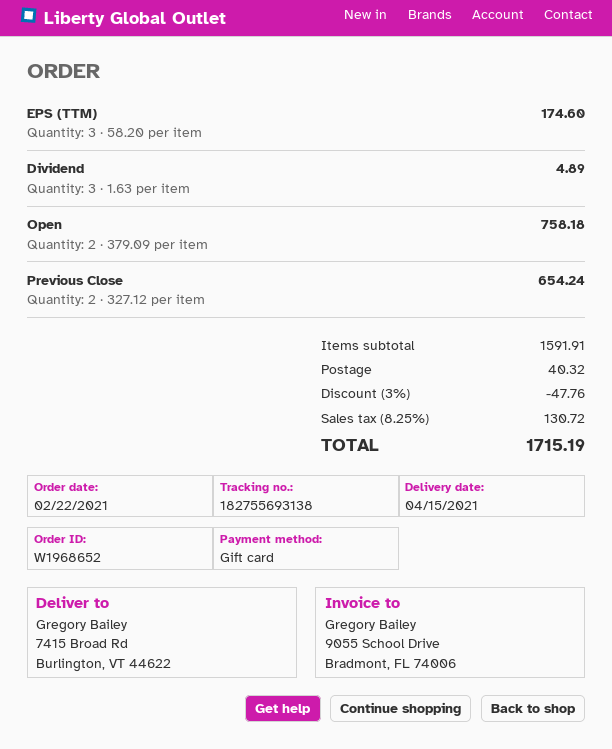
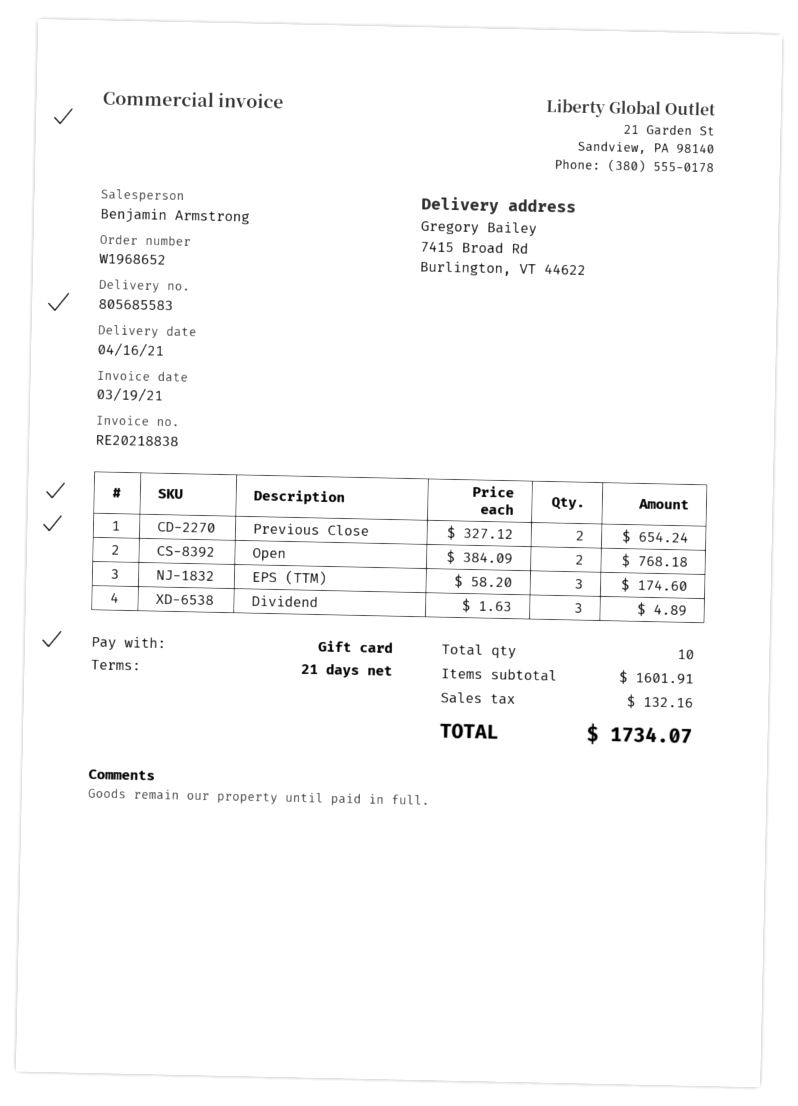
delivery date: 2021-04-15 -> 2021-04-16
Open: 2 x 379.09 = 758.18 -> 2 x 384.09 = 768.18
subtotal: 1591.91 -> 1601.91
discount: 3% = 47.76 -> none
shipping: 40.32 -> none
tax: 130.72 -> 132.16
total: 1715.19 -> 1734.07

